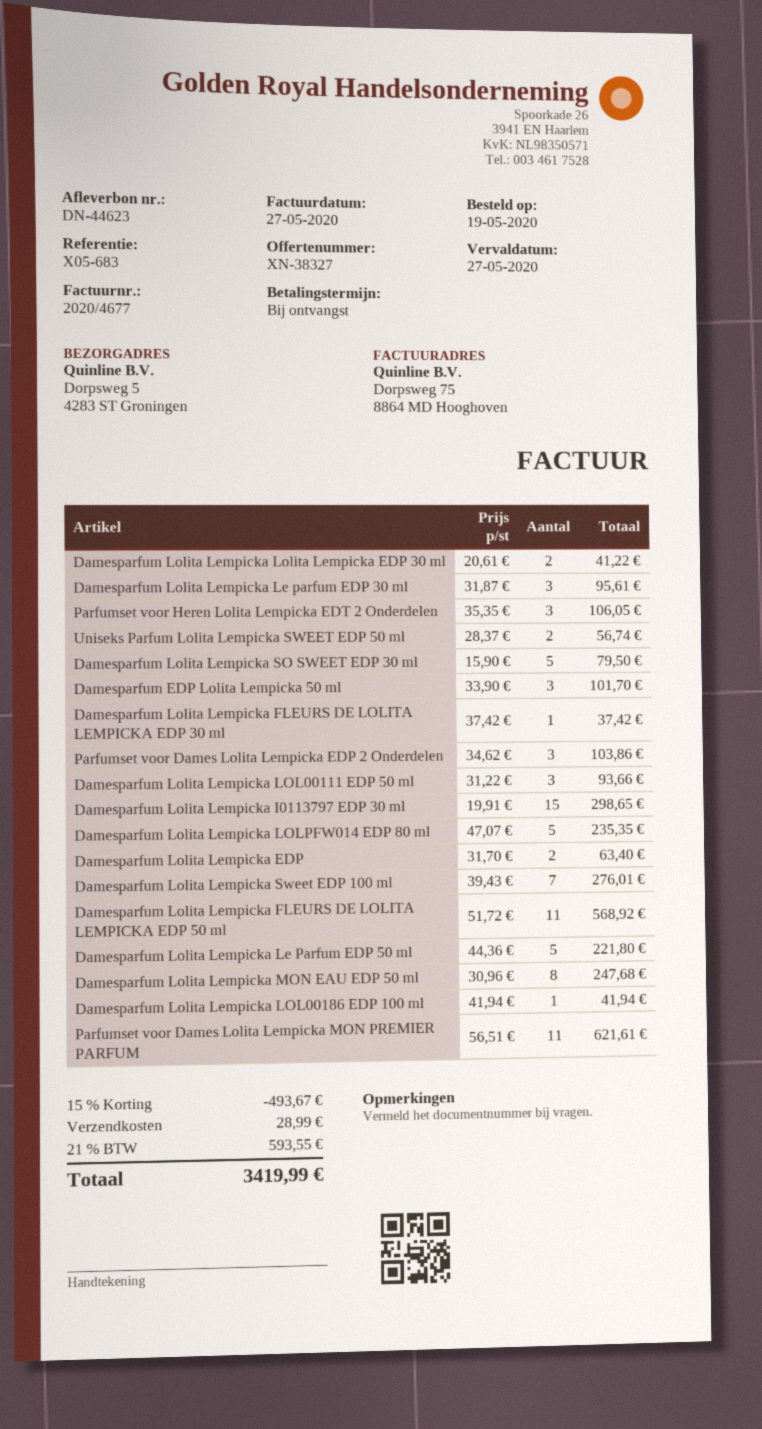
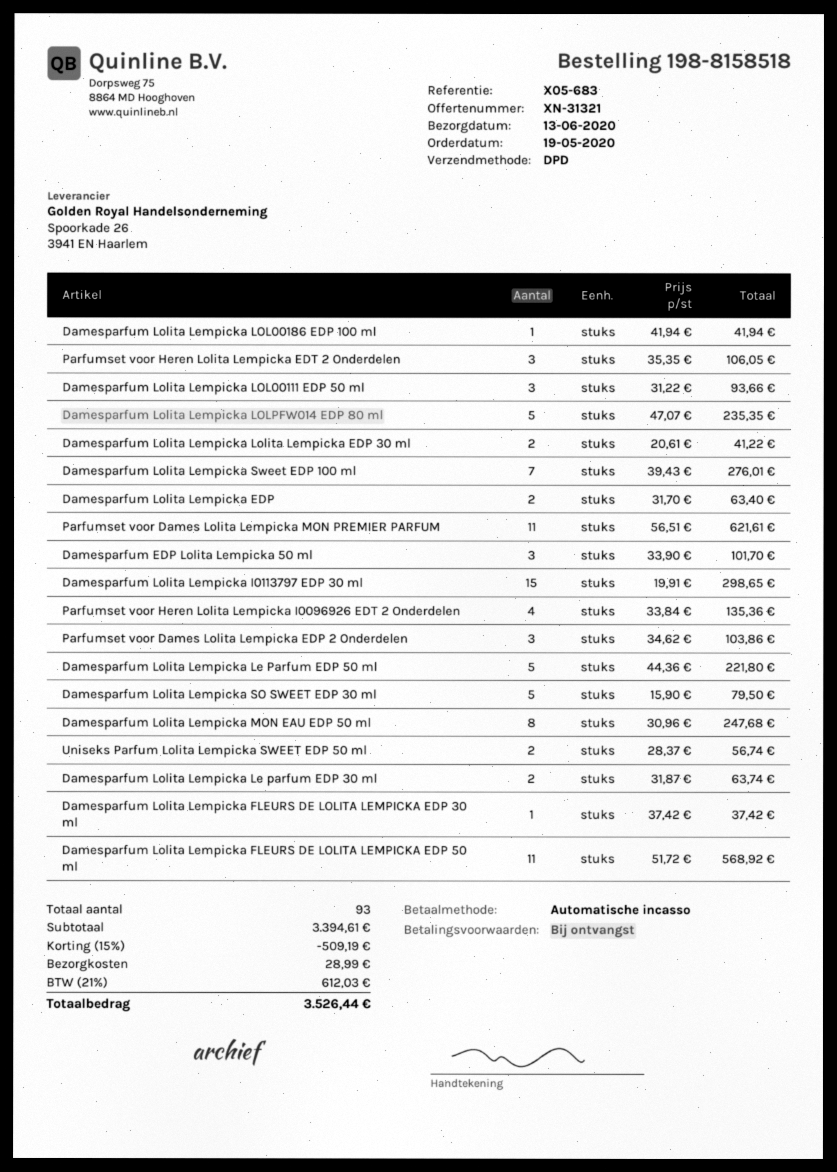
quote number: XN-38327 -> XN-31321
Damesparfum Lolita Lempicka Le parfum EDP 30 ml: 3 x 31.87 = 95.61 -> 2 x 31.87 = 63.74
Parfumset voor Heren Lolita Lempicka I0096926 EDT 2 Onderdelen: none -> 4 x 33.84 = 135.36
discount: 15% = 493.67 -> 15% = 509.19
tax: 21% = 593.55 -> 21% = 612.03
total: 3419.99 -> 3526.44

